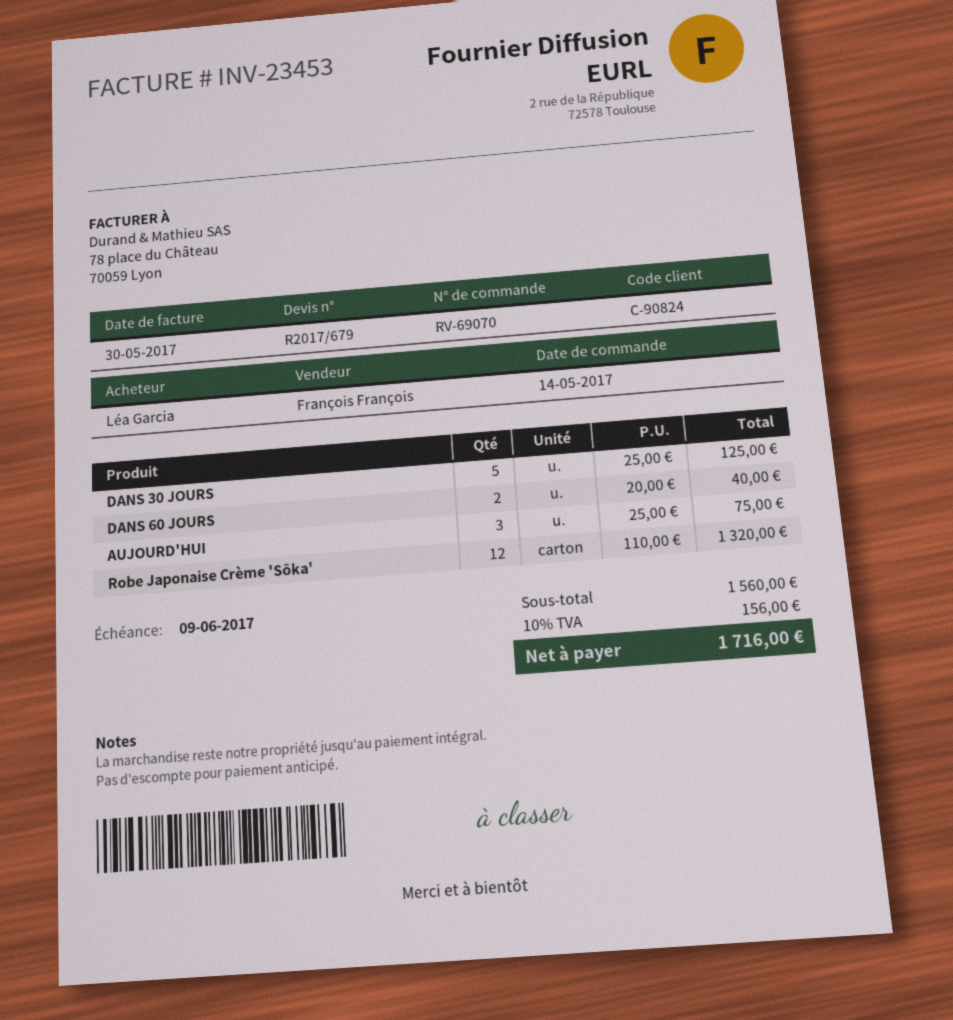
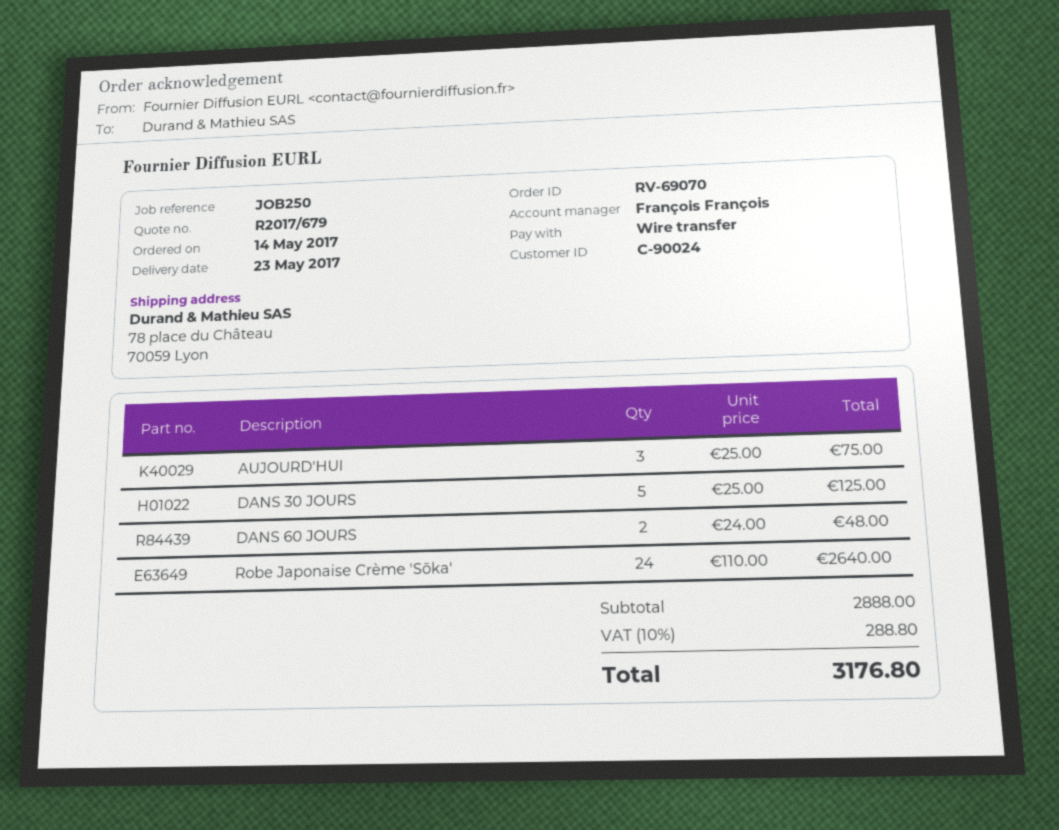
customer number: C-90824 -> C-90024
DANS 60 JOURS: 2 x 20.00 = 40.00 -> 2 x 24.00 = 48.00
Robe Japonaise Crème 'Sōka': 12 x 110.00 = 1320.00 -> 24 x 110.00 = 2640.00
subtotal: 1560.00 -> 2888.00
tax: 10% = 156.00 -> 10% = 288.80
total: 1716.00 -> 3176.80

